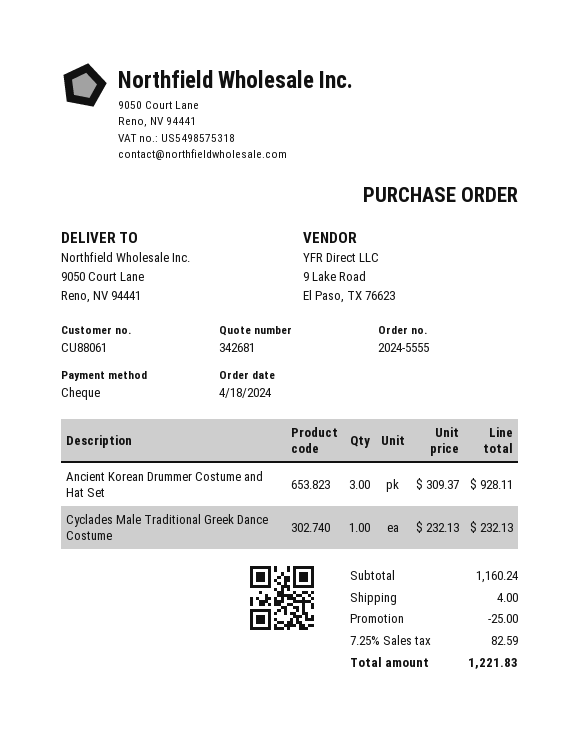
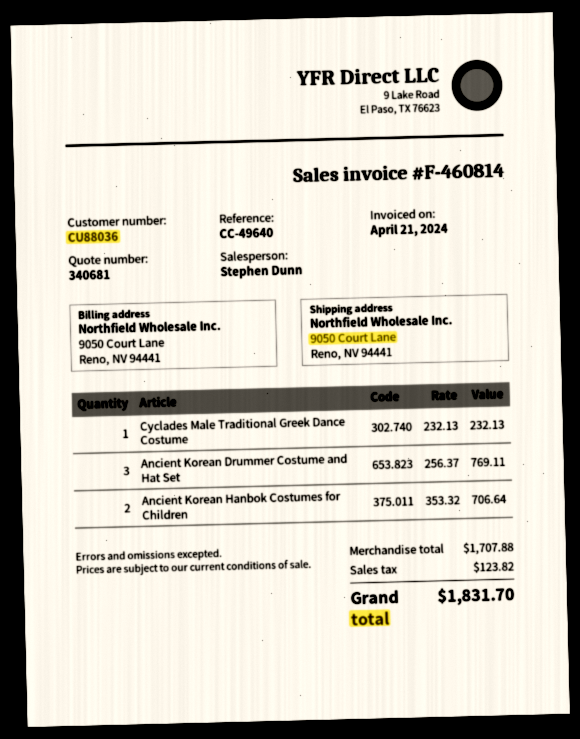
quote number: 342681 -> 340681
customer number: CU88061 -> CU88036
Ancient Korean Drummer Costume and Hat Set: 3 x 309.37 = 928.11 -> 3 x 256.37 = 769.11
Ancient Korean Hanbok Costumes for Children: none -> 2 x 353.32 = 706.64
subtotal: 1160.24 -> 1707.88
discount: 25.00 -> none
shipping: 4.00 -> none
tax: 82.59 -> 123.82
total: 1221.83 -> 1831.70

